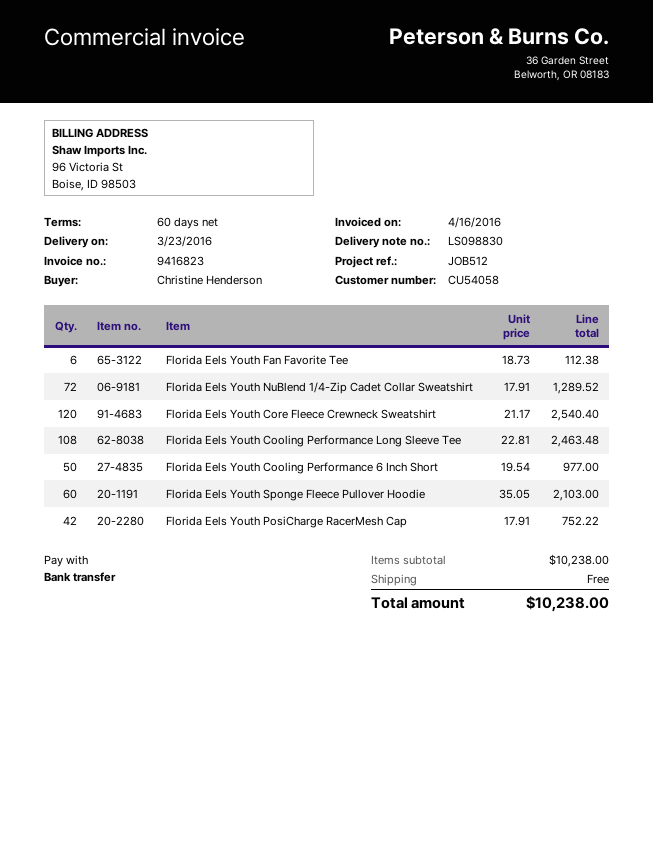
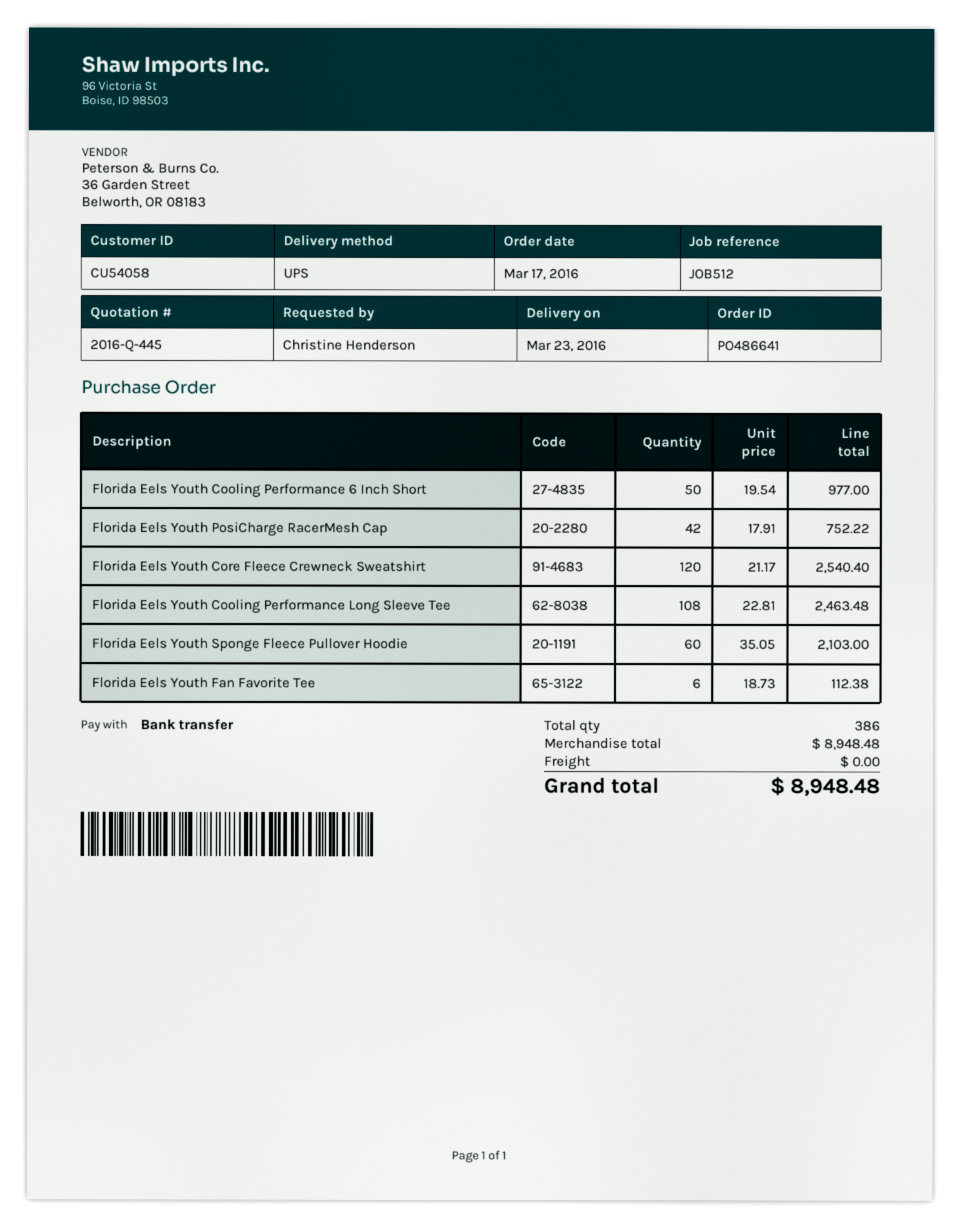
Florida Eels Youth NuBlend 1/4-Zip Cadet Collar Sweatshirt: 72 x 17.91 = 1289.52 -> none
subtotal: 10238.00 -> 8948.48
total: 10238.00 -> 8948.48

